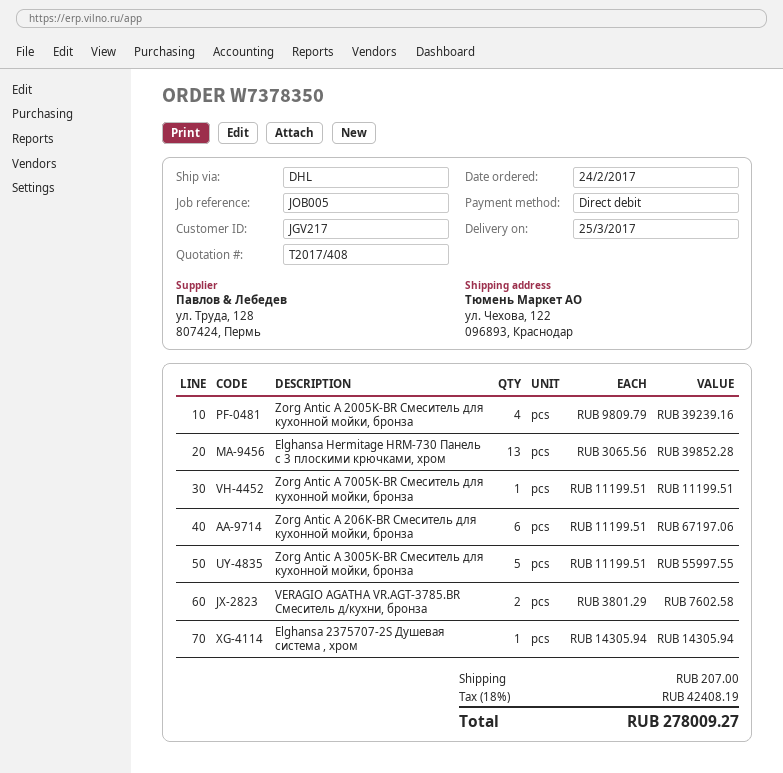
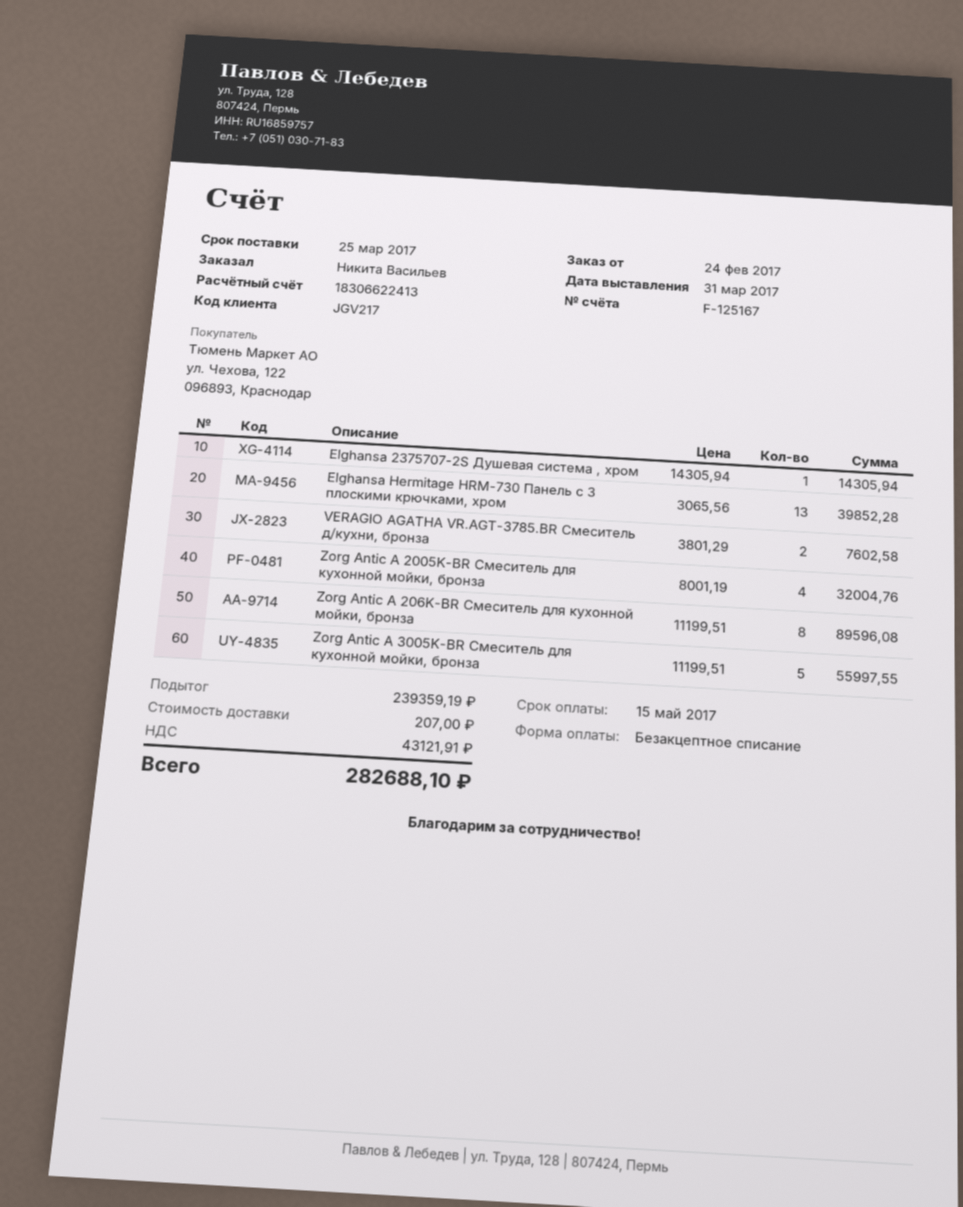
Zorg Antic A 2005K-BR Смеситель для кухонной мойки, бронза: 4 x 9809.79 = 39239.16 -> 4 x 8001.19 = 32004.76
Zorg Antic A 7005K-BR Смеситель для кухонной мойки, бронза: 1 x 11199.51 = 11199.51 -> none
Zorg Antic A 206K-BR Смеситель для кухонной мойки, бронза: 6 x 11199.51 = 67197.06 -> 8 x 11199.51 = 89596.08
tax: 42408.19 -> 43121.91
total: 278009.27 -> 282688.10

